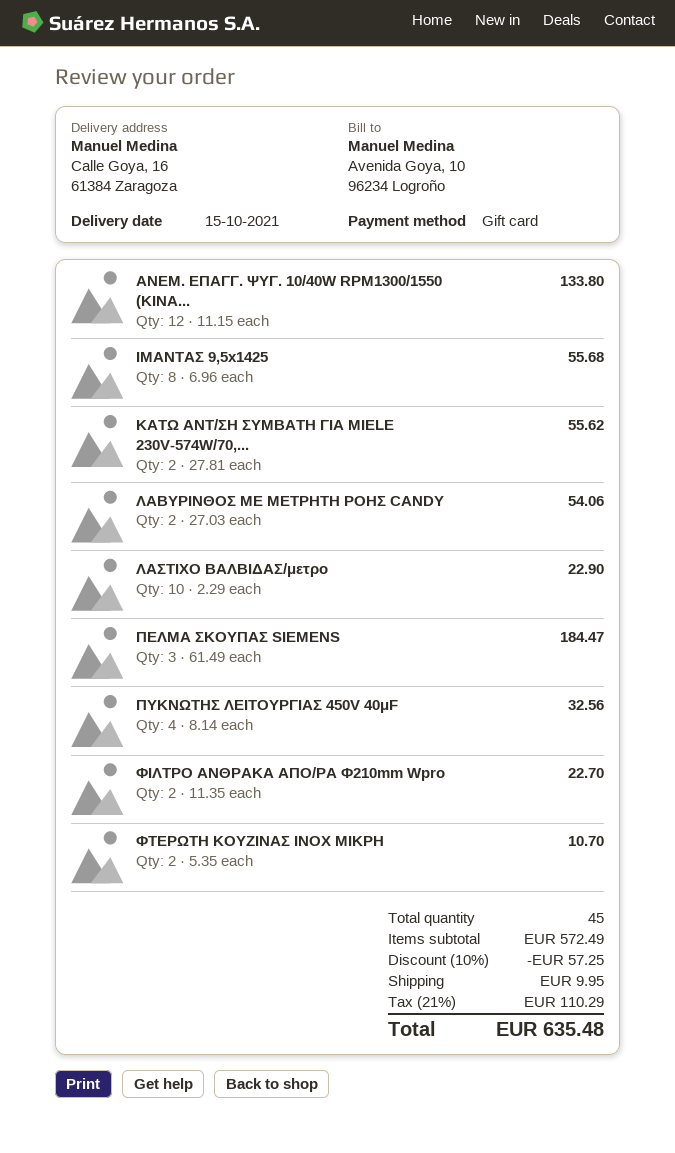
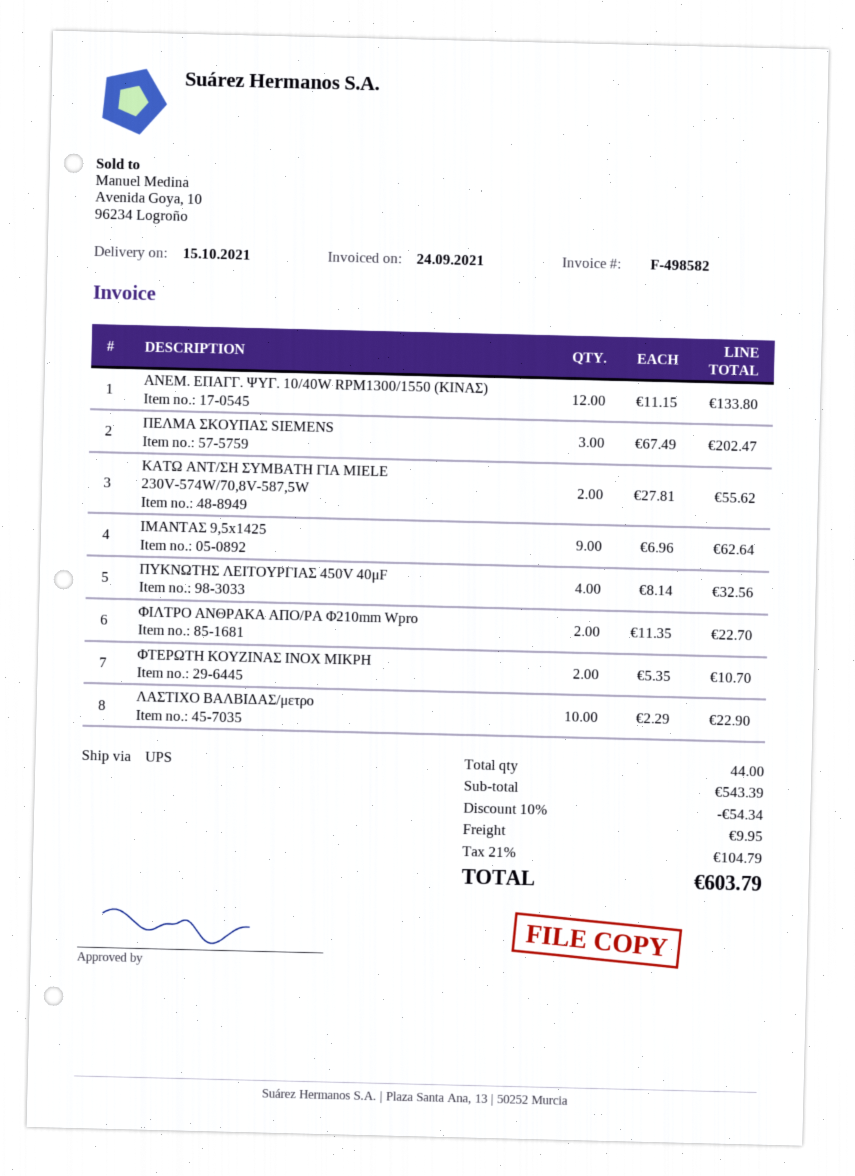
ΙΜΑΝΤΑΣ 9,5x1425: 8 x 6.96 = 55.68 -> 9 x 6.96 = 62.64
ΛΑΒΥΡΙΝΘΟΣ ΜΕ ΜΕΤΡΗΤΗ ΡΟΗΣ CANDY: 2 x 27.03 = 54.06 -> none
ΠΕΛΜΑ ΣΚΟΥΠΑΣ SIEMENS: 3 x 61.49 = 184.47 -> 3 x 67.49 = 202.47
total quantity: 45 -> 44
subtotal: 572.49 -> 543.39
discount: 10% = 57.25 -> 10% = 54.34
tax: 21% = 110.29 -> 21% = 104.79
total: 635.48 -> 603.79

